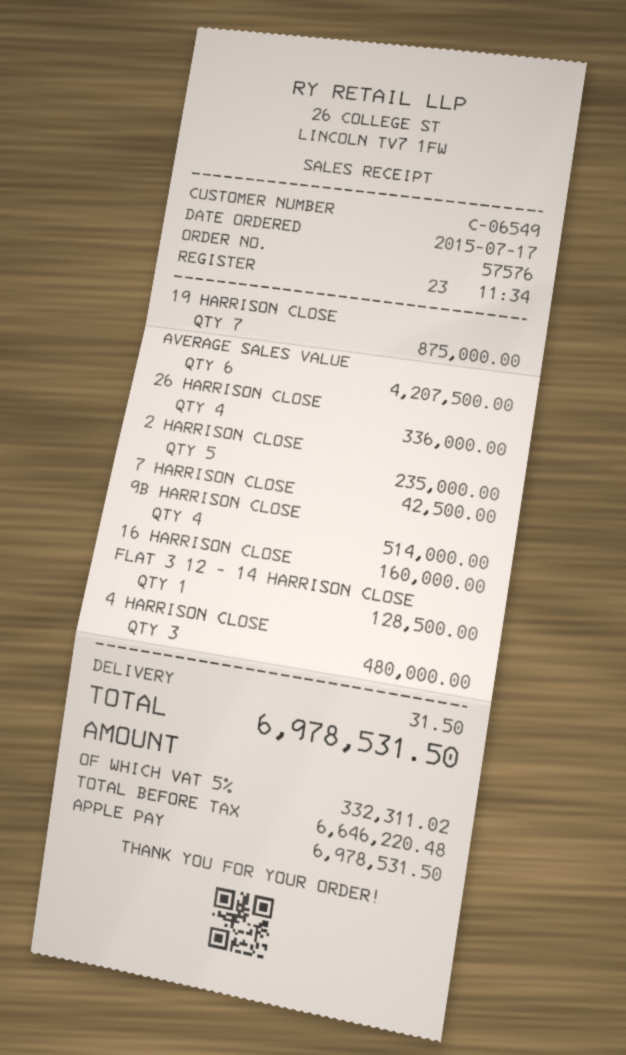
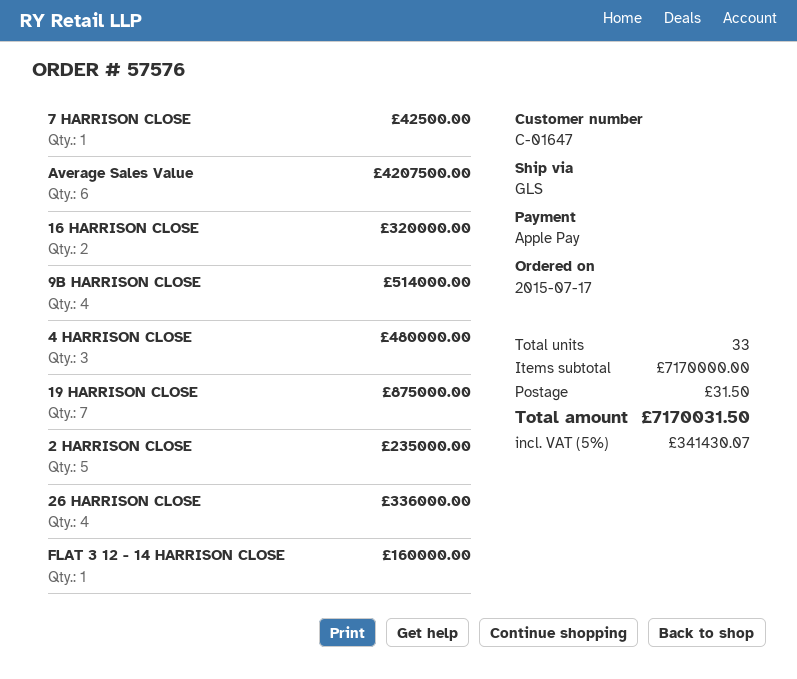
customer number: C-06549 -> C-01647
16 HARRISON CLOSE: 1 for 160000.00 -> 2 for 320000.00
FLAT 3 12 - 14 HARRISON CLOSE: 1 for 128500.00 -> 1 for 160000.00
tax: 5% = 332311.02 -> 5% = 341430.07
total: 6978531.50 -> 7170031.50

